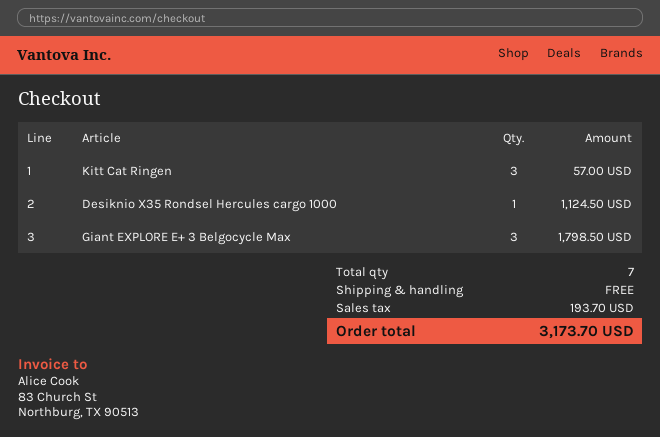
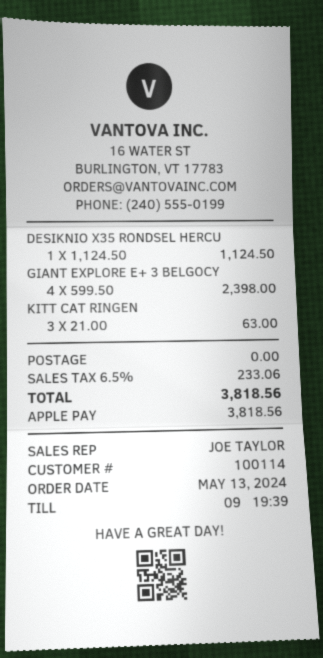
Kitt Cat Ringen: 3 for 57.00 -> 3 for 63.00
Giant EXPLORE E+ 3 Belgocycle Max: 3 for 1798.50 -> 4 for 2398.00
tax: 193.70 -> 233.06
total: 3173.70 -> 3818.56

